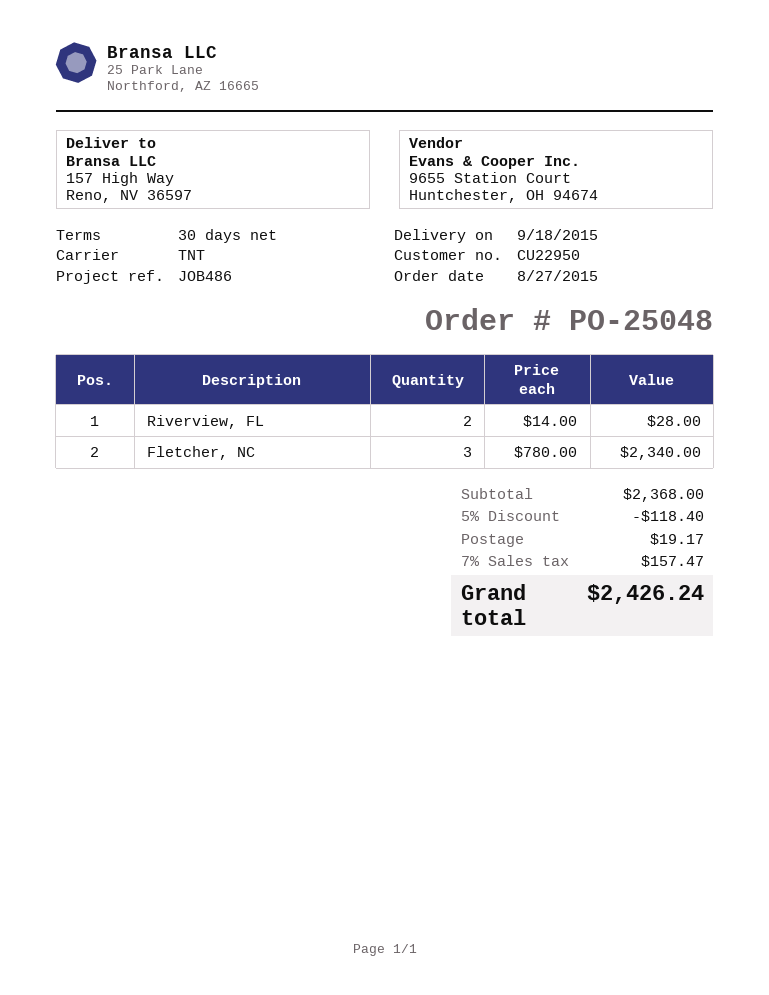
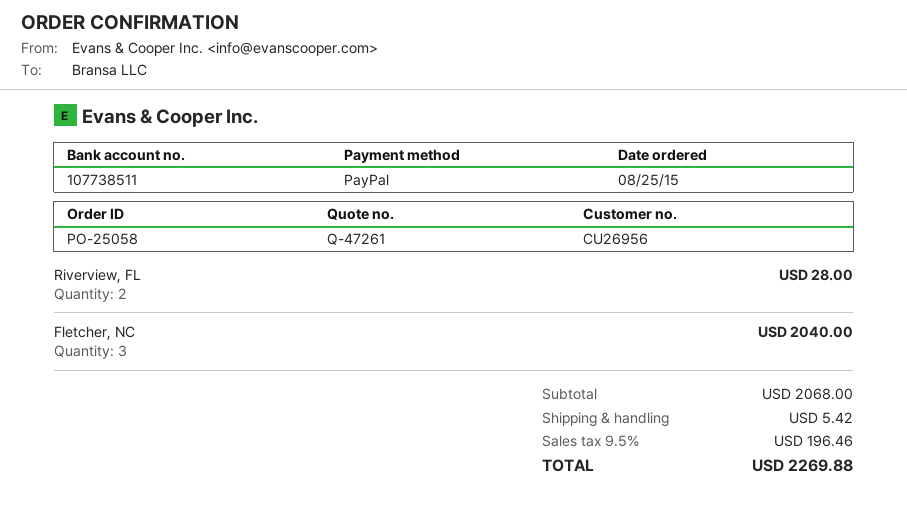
order number: PO-25048 -> PO-25058
order date: 2015-08-27 -> 2015-08-25
customer number: CU22950 -> CU26956
Fletcher, NC: 3 for 2340.00 -> 3 for 2040.00
subtotal: 2368.00 -> 2068.00
discount: 5% = 118.40 -> none
shipping: 19.17 -> 5.42
tax: 7% = 157.47 -> 9.5% = 196.46
total: 2426.24 -> 2269.88

